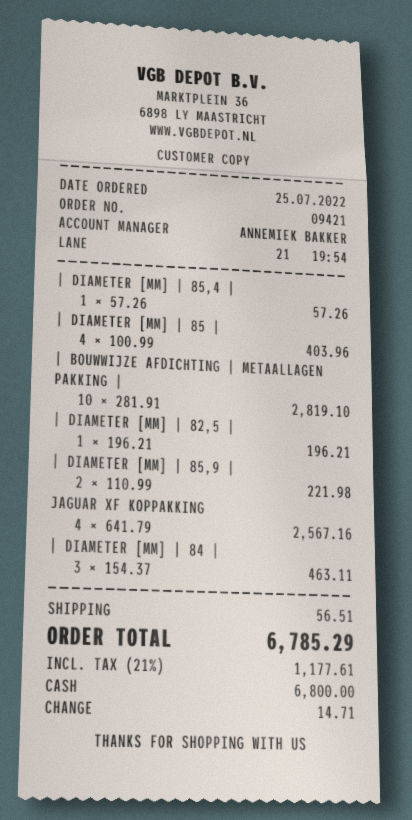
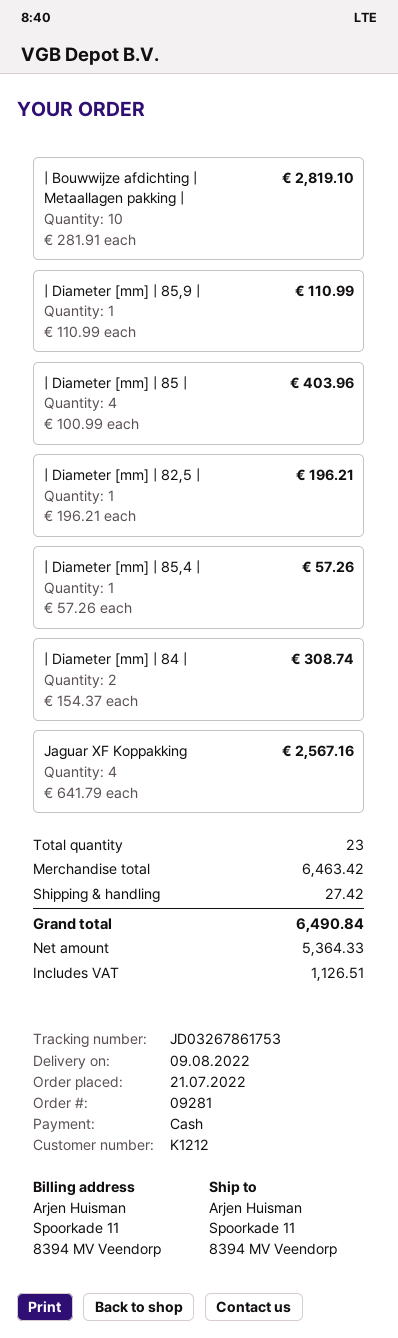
order number: 09421 -> 09281
order date: 2022-07-25 -> 2022-07-21
| DIAMETER [MM] | 85,9 |: 2 x 110.99 = 221.98 -> 1 x 110.99 = 110.99
| DIAMETER [MM] | 84 |: 3 x 154.37 = 463.11 -> 2 x 154.37 = 308.74
shipping: 56.51 -> 27.42
tax: 1177.61 -> 1126.51
total: 6785.29 -> 6490.84

